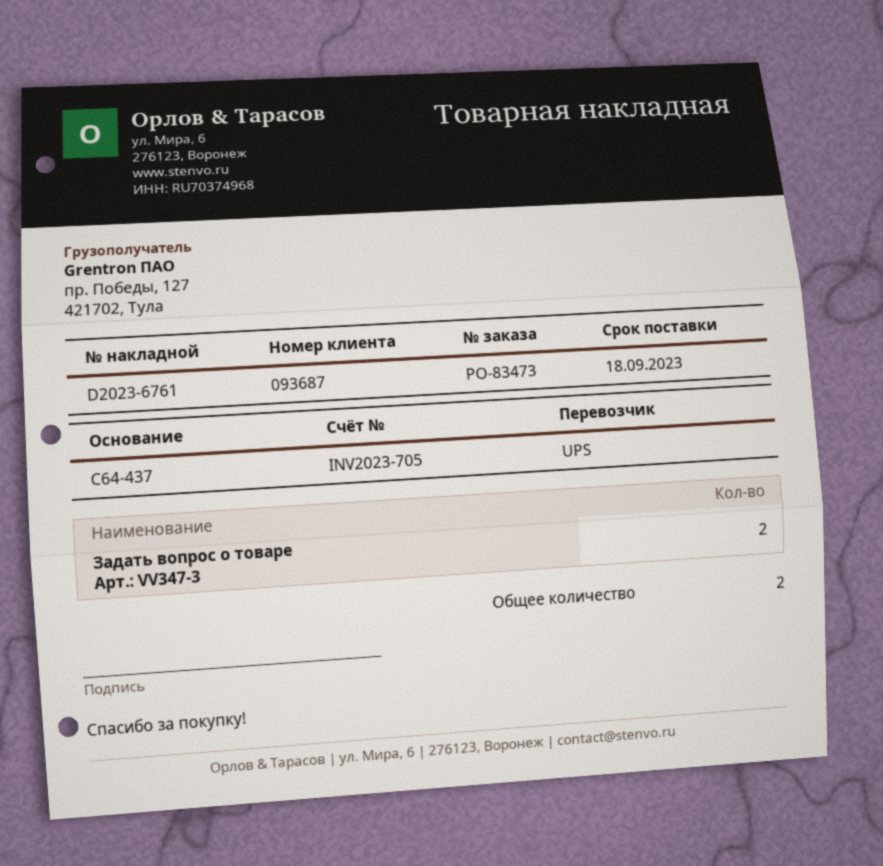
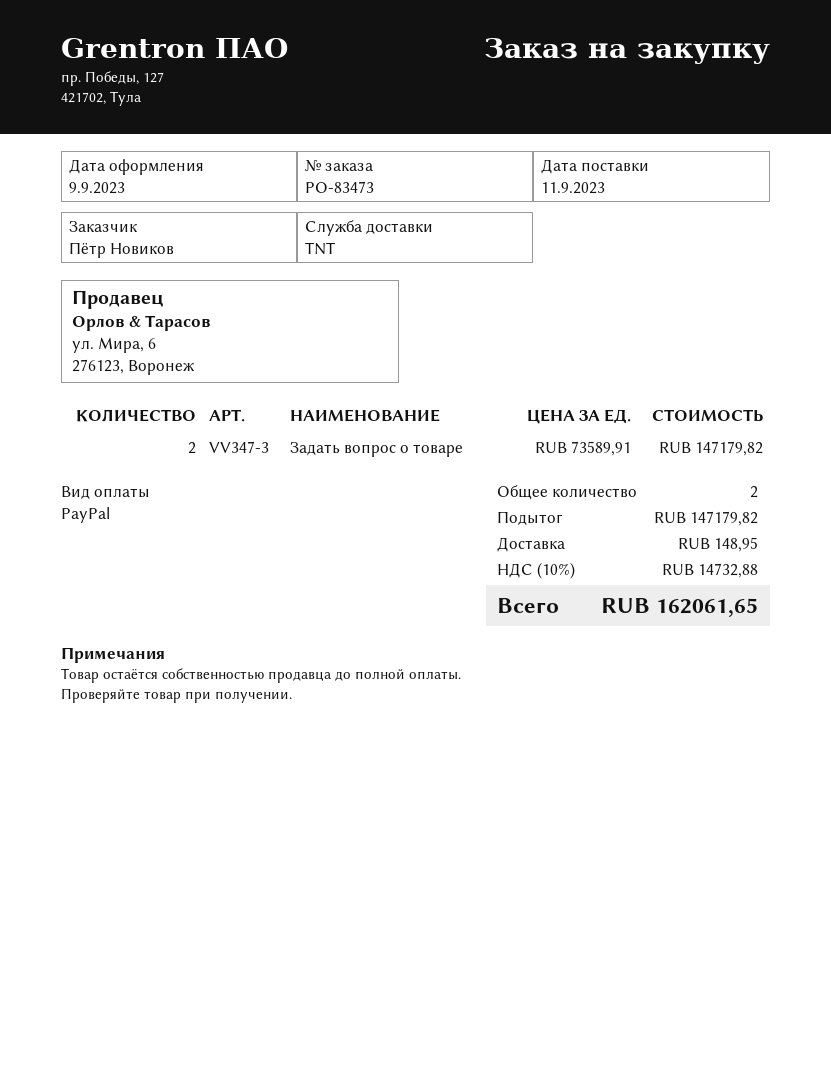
delivery date: 2023-09-18 -> 2023-09-11
shipping method: UPS -> TNT

